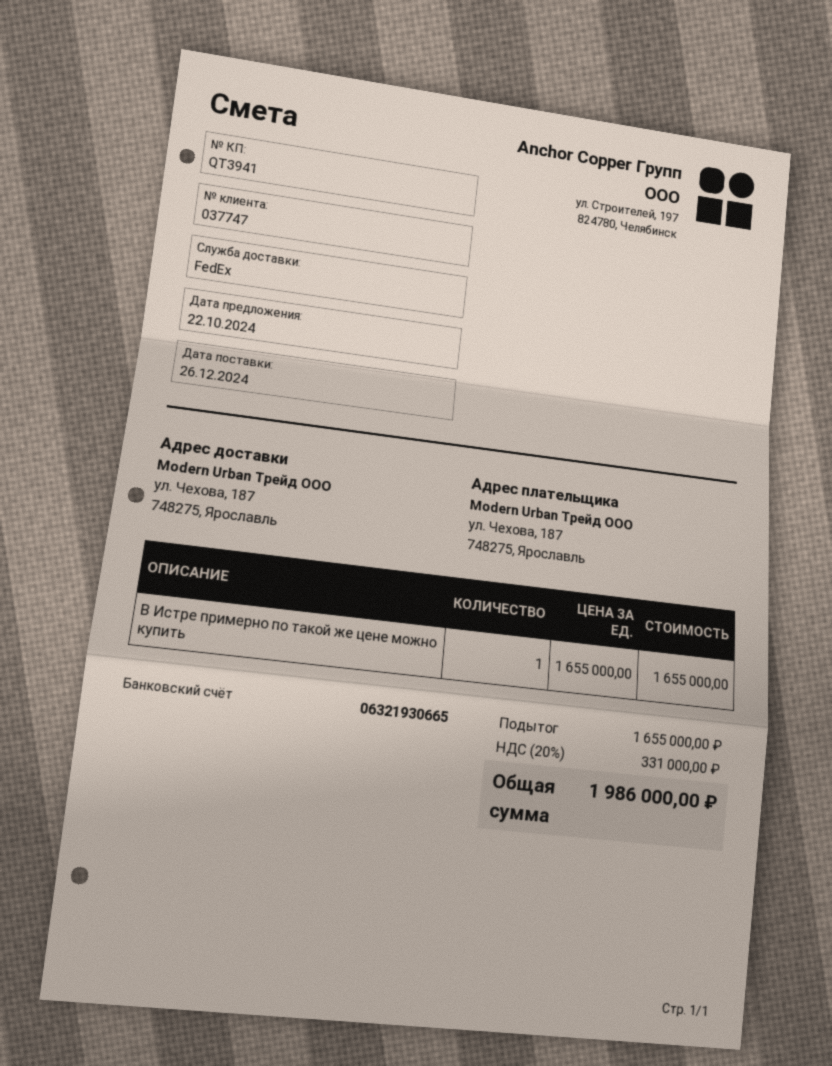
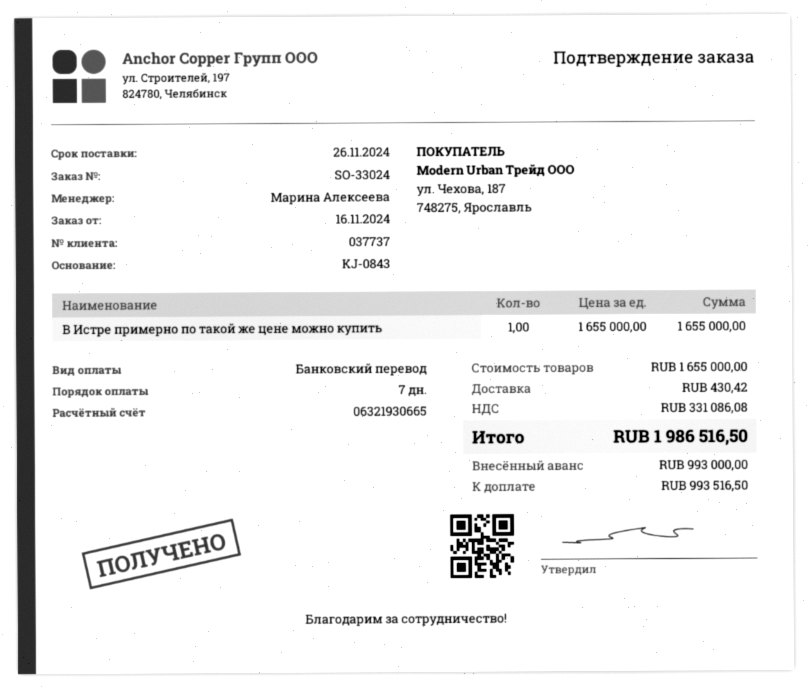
delivery date: 2024-12-26 -> 2024-11-26
customer number: 037747 -> 037737
shipping: none -> 430.42
tax: 331000.00 -> 331086.08
total: 1986000.00 -> 1986516.50

